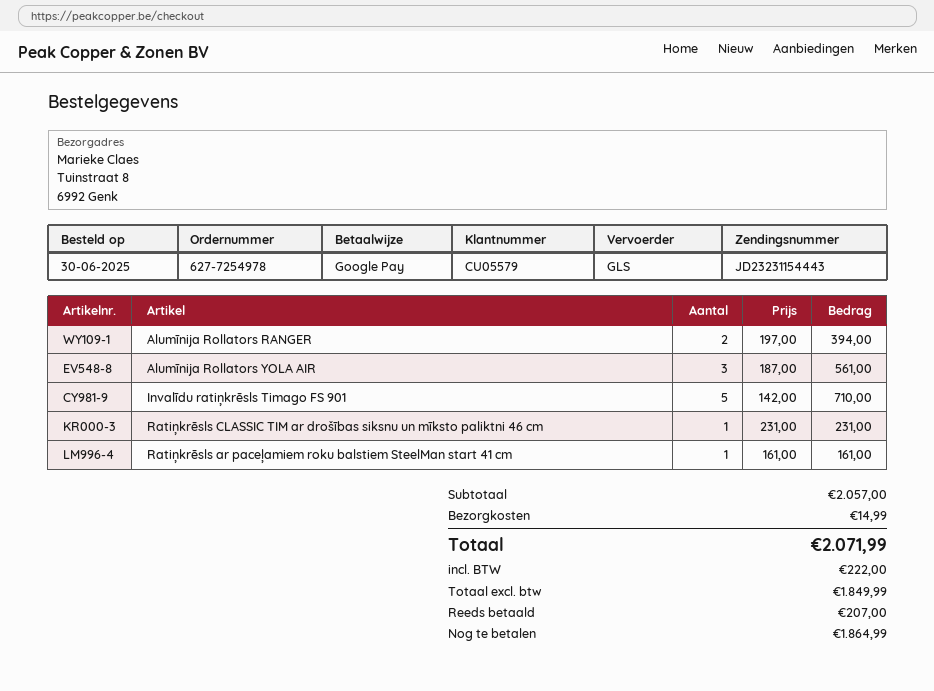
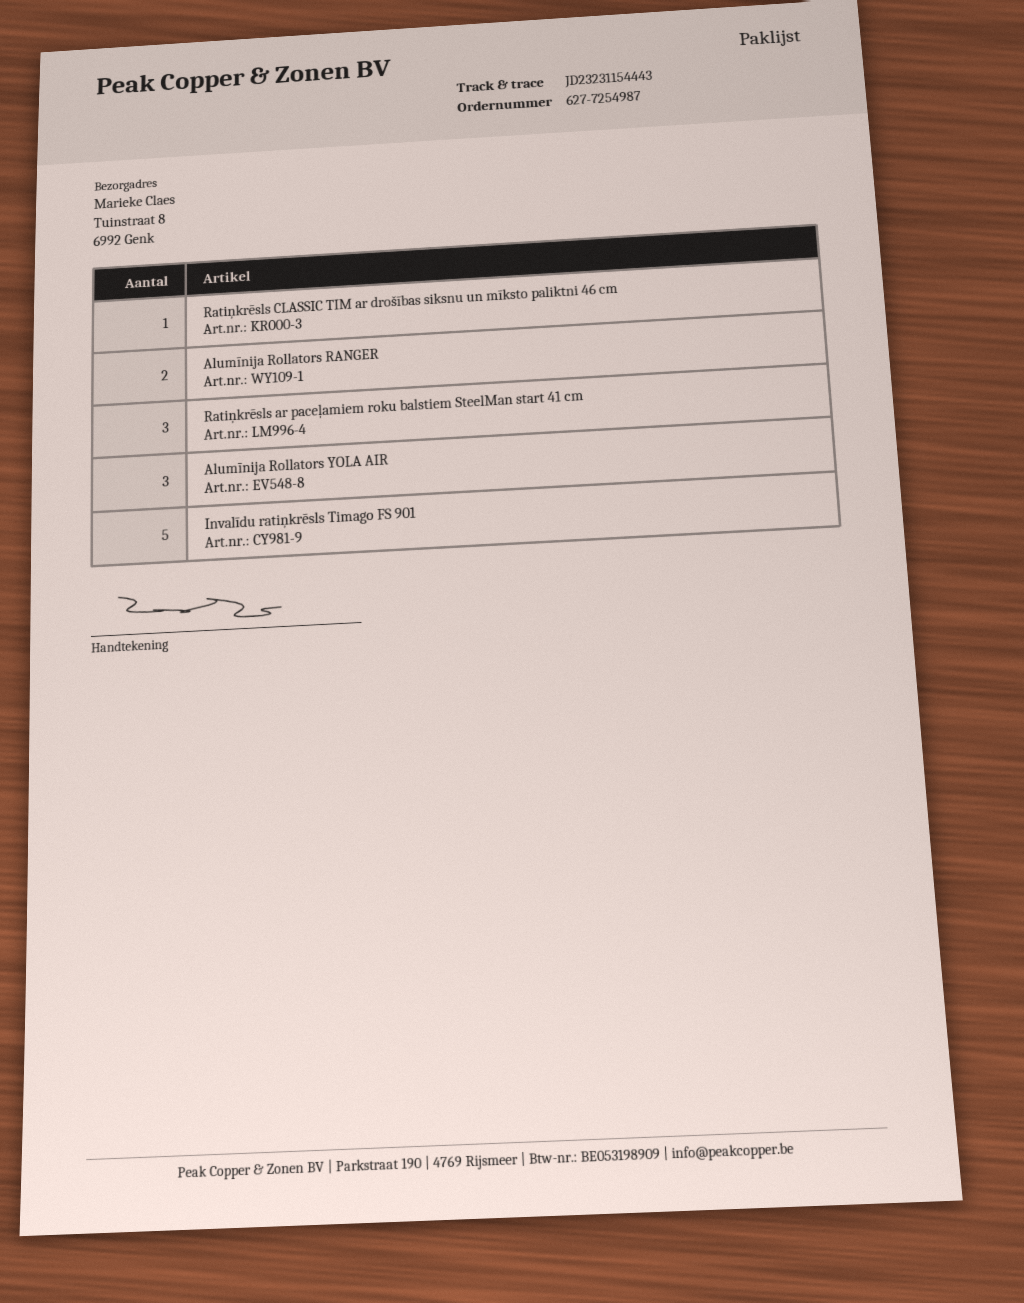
order number: 627-7254978 -> 627-7254987
Ratiņkrēsls ar paceļamiem roku balstiem SteelMan start 41 cm: 1 -> 3

